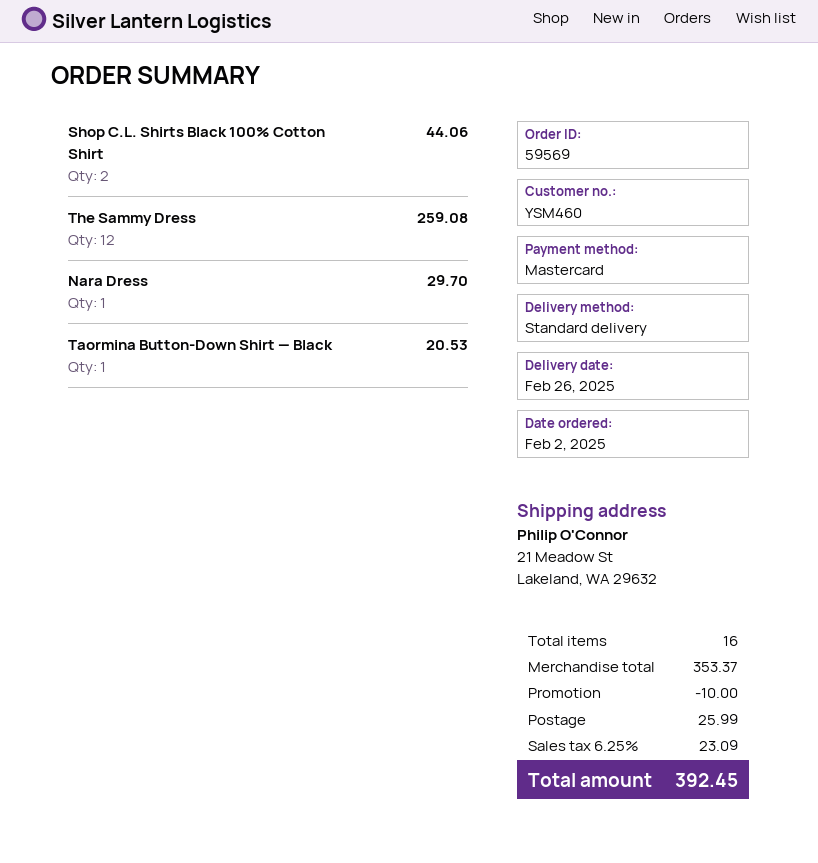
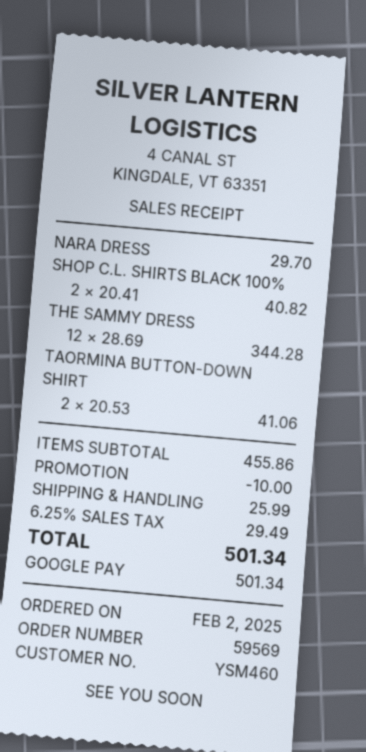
payment method: Mastercard -> Google Pay
Shop C.L. Shirts Black 100% Cotton Shirt: 2 for 44.06 -> 2 for 40.82
The Sammy Dress: 12 for 259.08 -> 12 for 344.28
Taormina Button-Down Shirt — Black: 1 for 20.53 -> 2 for 41.06
subtotal: 353.37 -> 455.86
tax: 6.25% = 23.09 -> 6.25% = 29.49
total: 392.45 -> 501.34

